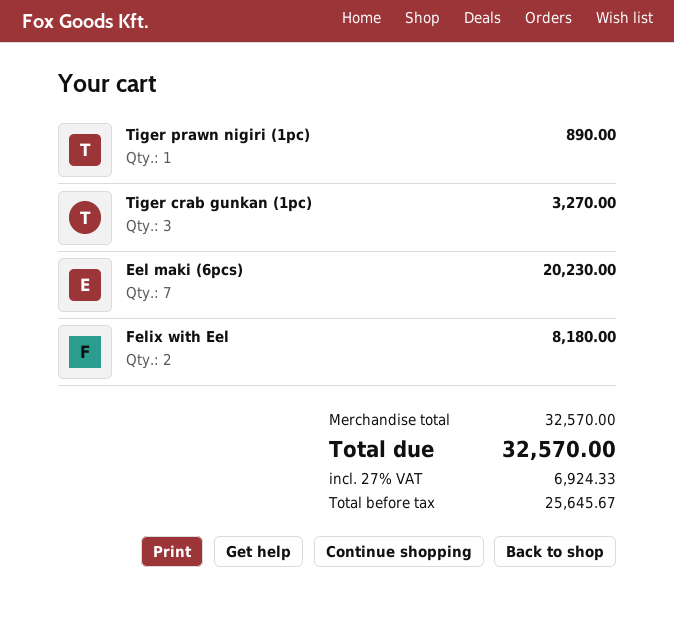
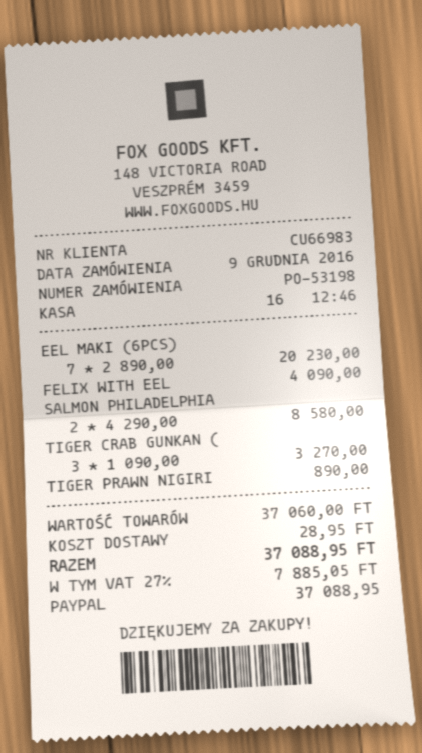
Felix with Eel: 2 for 8180.00 -> 1 for 4090.00
SALMON PHILADELPHIA: none -> 2 for 8580.00
subtotal: 32570.00 -> 37060.00
shipping: none -> 28.95
tax: 27% = 6924.33 -> 27% = 7885.05
total: 32570.00 -> 37088.95

